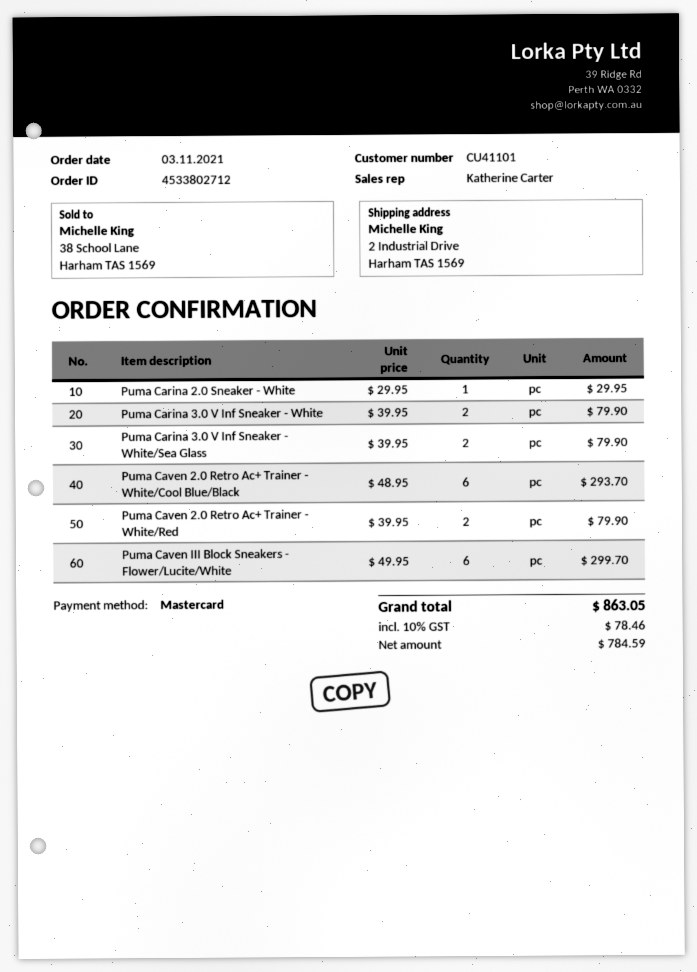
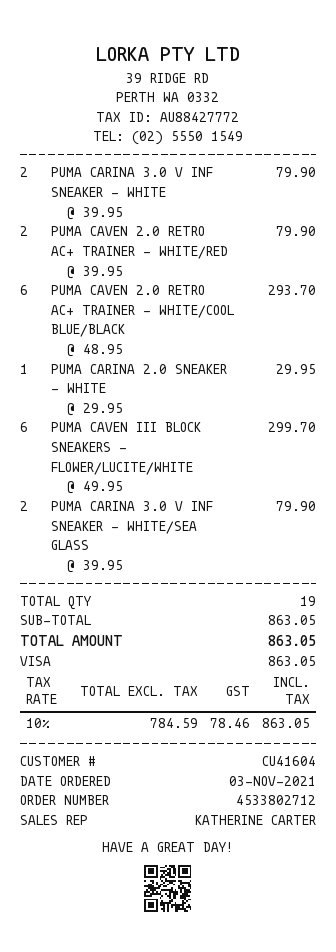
customer number: CU41101 -> CU41604
payment method: Mastercard -> Visa

